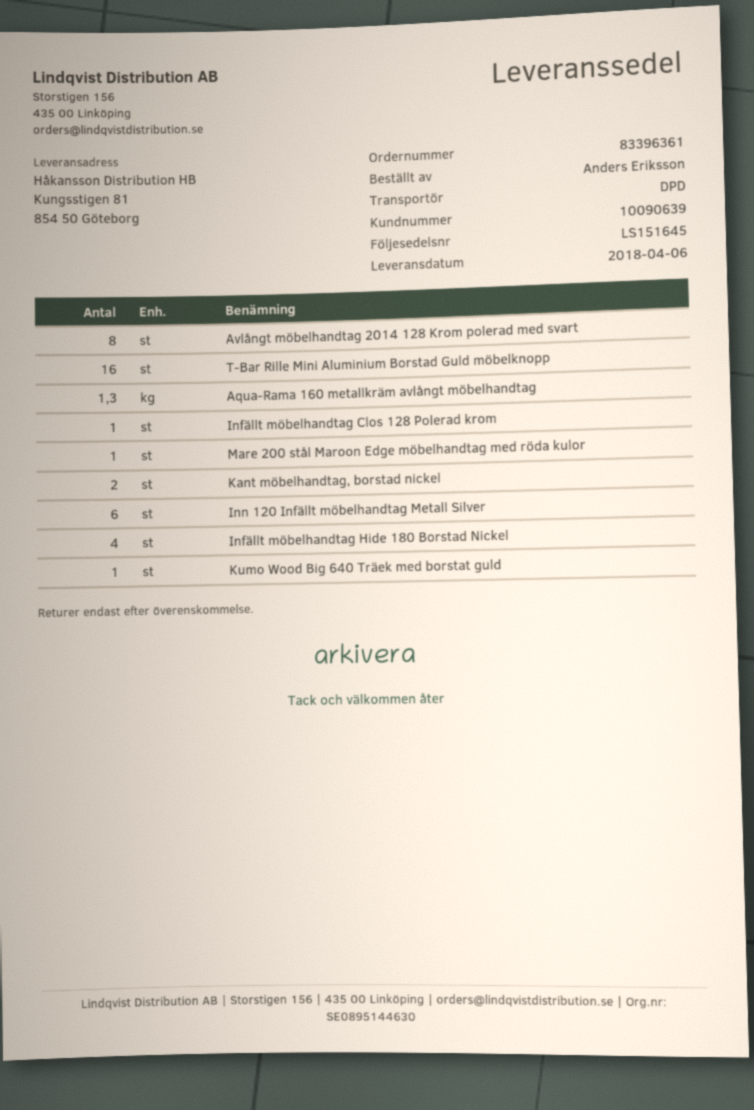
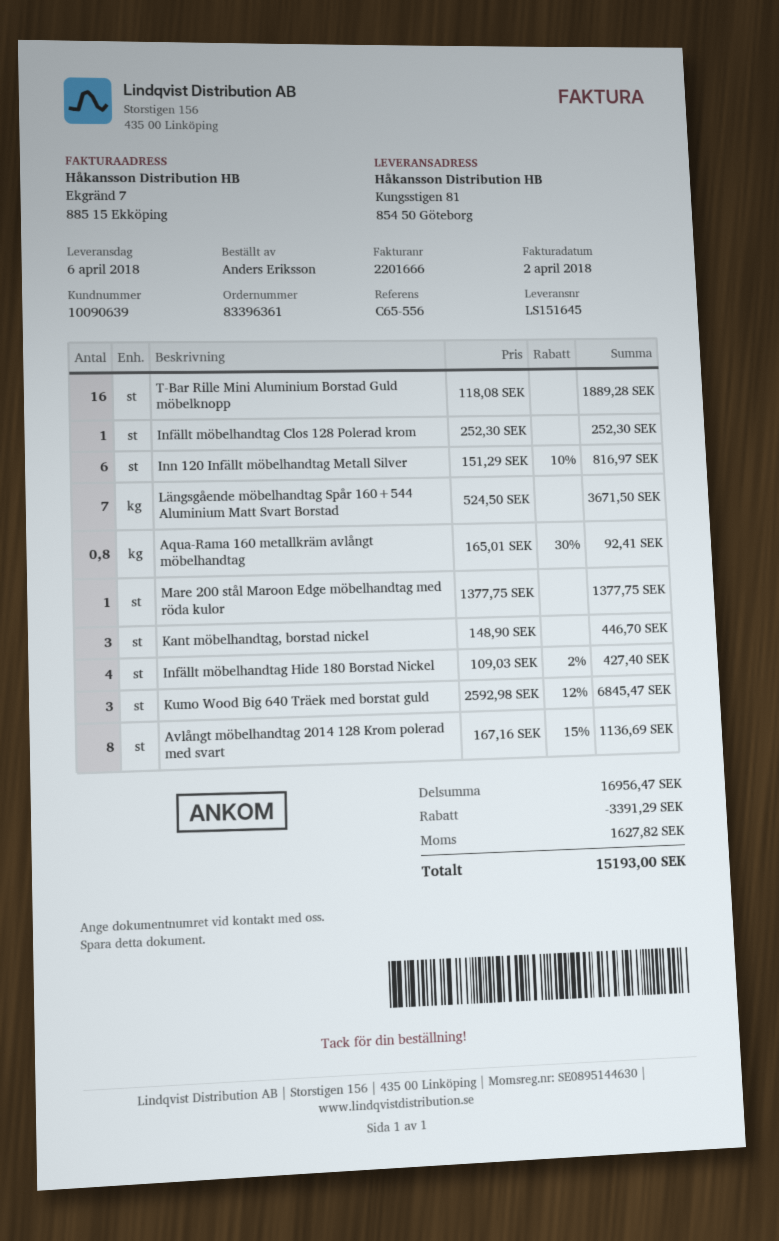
Aqua-Rama 160 metallkräm avlångt möbelhandtag: 1.3 -> 0.8
Kant möbelhandtag, borstad nickel: 2 -> 3
Kumo Wood Big 640 Träek med borstat guld: 1 -> 3
Längsgående möbelhandtag Spår 160+544 Aluminium Matt Svart Borstad: none -> 7

